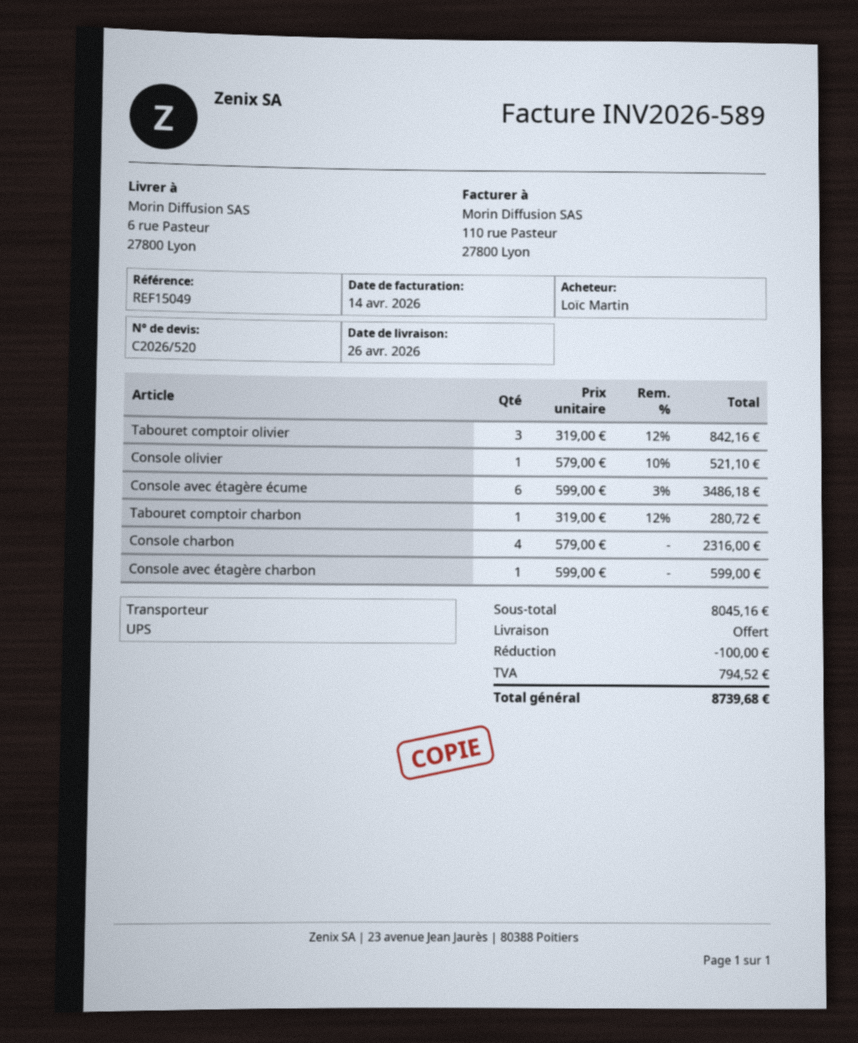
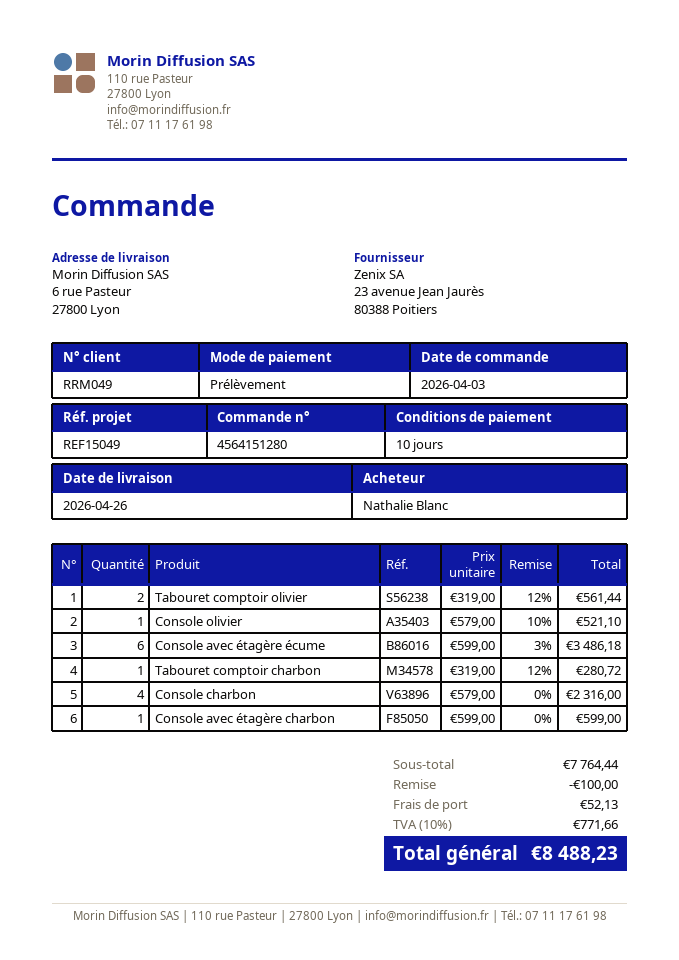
ordered by: Loïc Martin -> Nathalie Blanc
Tabouret comptoir olivier: 3 x 319.00 - 12% = 842.16 -> 2 x 319.00 - 12% = 561.44
subtotal: 8045.16 -> 7764.44
shipping: 0.00 -> 52.13
tax: 794.52 -> 771.66
total: 8739.68 -> 8488.23

